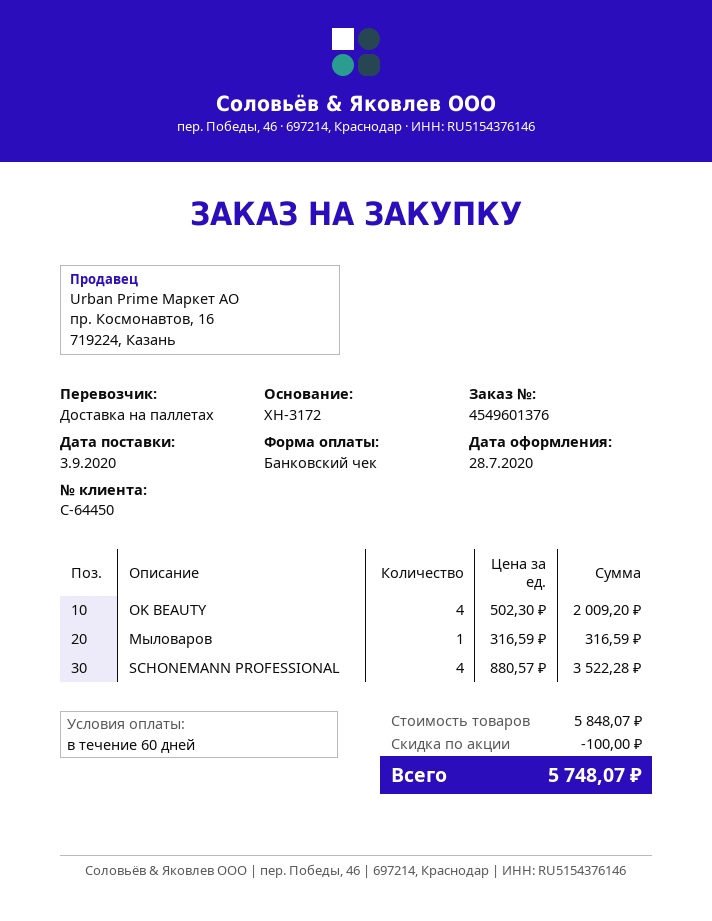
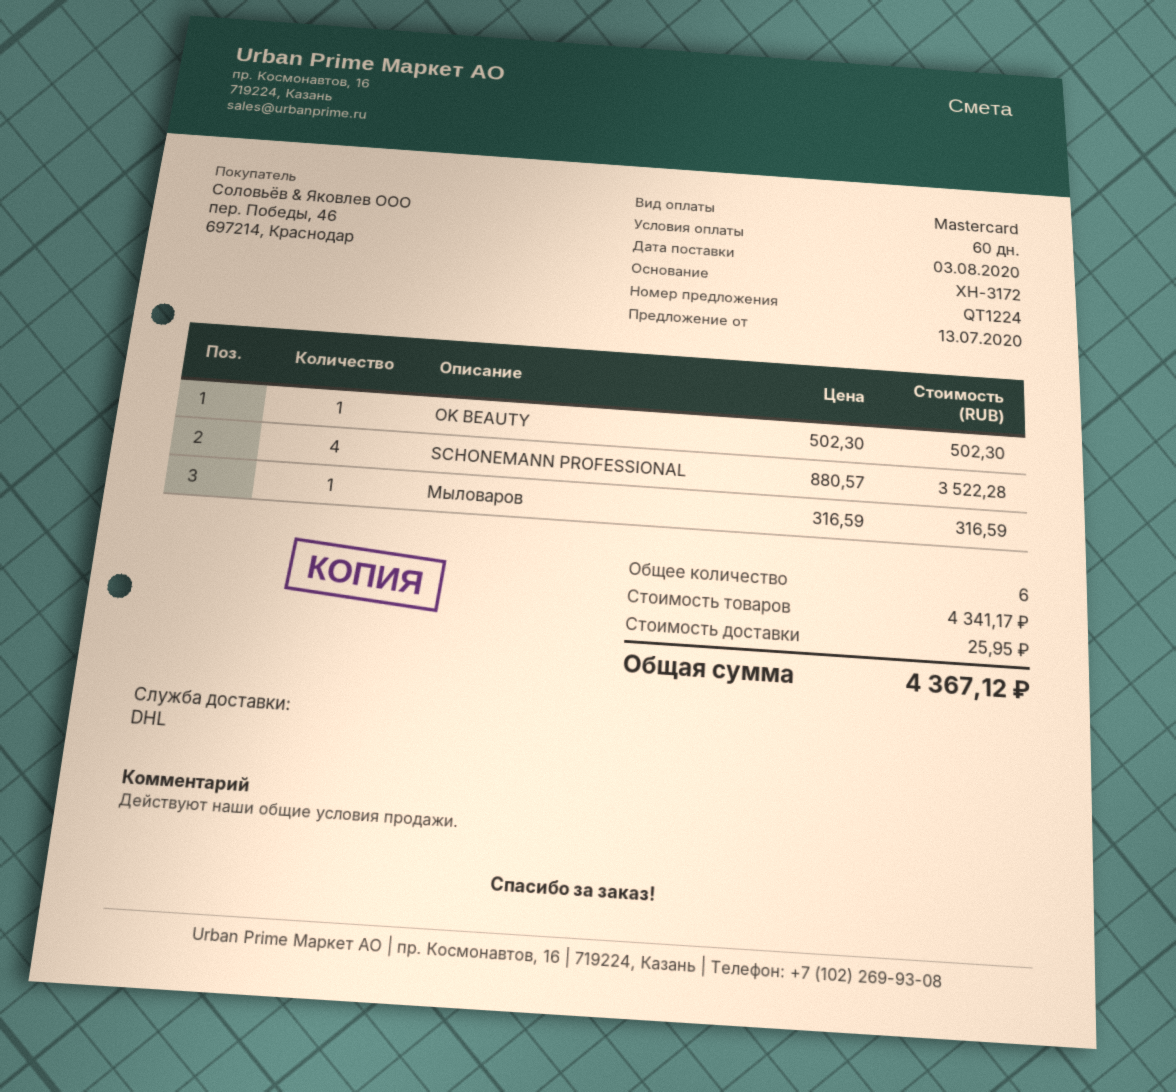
delivery date: 2020-09-03 -> 2020-08-03
payment method: cheque -> Mastercard
shipping method: pallet freight -> DHL
OK BEAUTY: 4 x 502.30 = 2009.20 -> 1 x 502.30 = 502.30
subtotal: 5848.07 -> 4341.17
discount: 100.00 -> none
shipping: none -> 25.95
total: 5748.07 -> 4367.12

